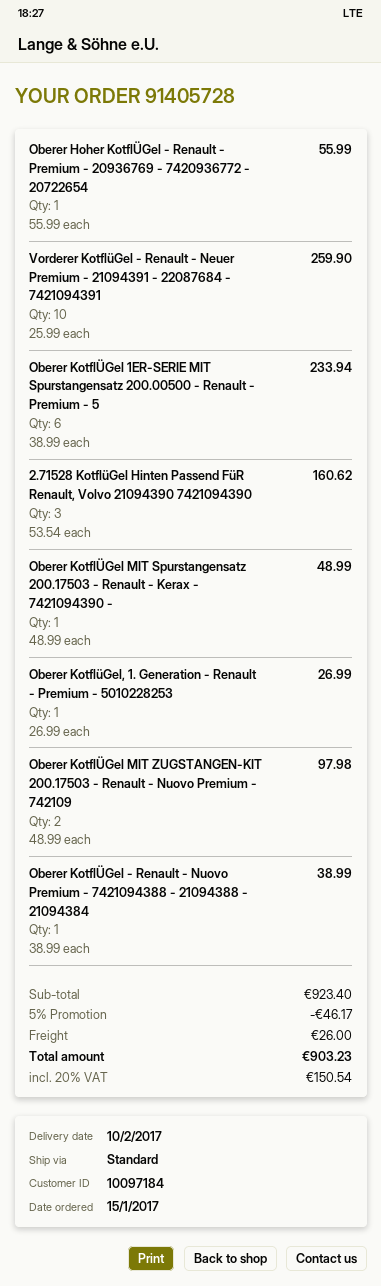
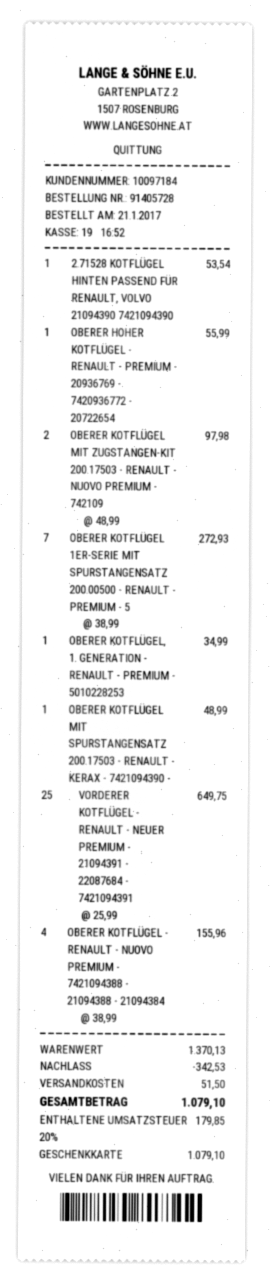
order date: 2017-01-15 -> 2017-01-21
Vorderer KotflüGel - Renault - Neuer Premium - 21094391 - 22087684 - 7421094391: 10 x 25.99 = 259.90 -> 25 x 25.99 = 649.75
Oberer KotflÜGel 1ER-SERIE MIT Spurstangensatz 200.00500 - Renault - Premium - 5: 6 x 38.99 = 233.94 -> 7 x 38.99 = 272.93
2.71528 KotflüGel Hinten Passend FüR Renault, Volvo 21094390 7421094390: 3 x 53.54 = 160.62 -> 1 x 53.54 = 53.54
Oberer KotflüGel, 1. Generation - Renault - Premium - 5010228253: 1 x 26.99 = 26.99 -> 1 x 34.99 = 34.99
Oberer KotflÜGel - Renault - Nuovo Premium - 7421094388 - 21094388 - 21094384: 1 x 38.99 = 38.99 -> 4 x 38.99 = 155.96
subtotal: 923.40 -> 1370.13
discount: 46.17 -> 342.53
shipping: 26.00 -> 51.50
tax: 20% = 150.54 -> 20% = 179.85
total: 903.23 -> 1079.10

